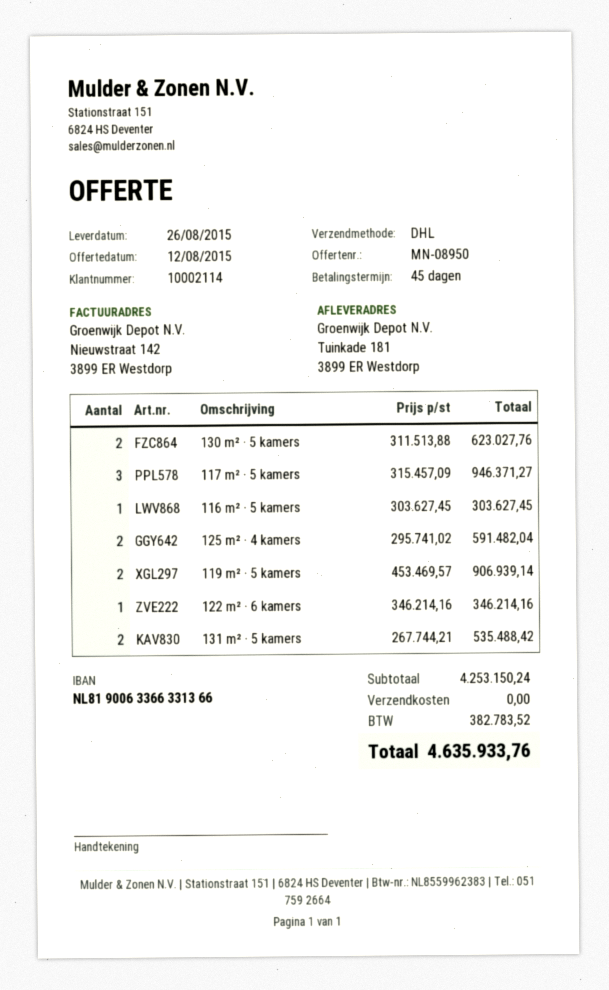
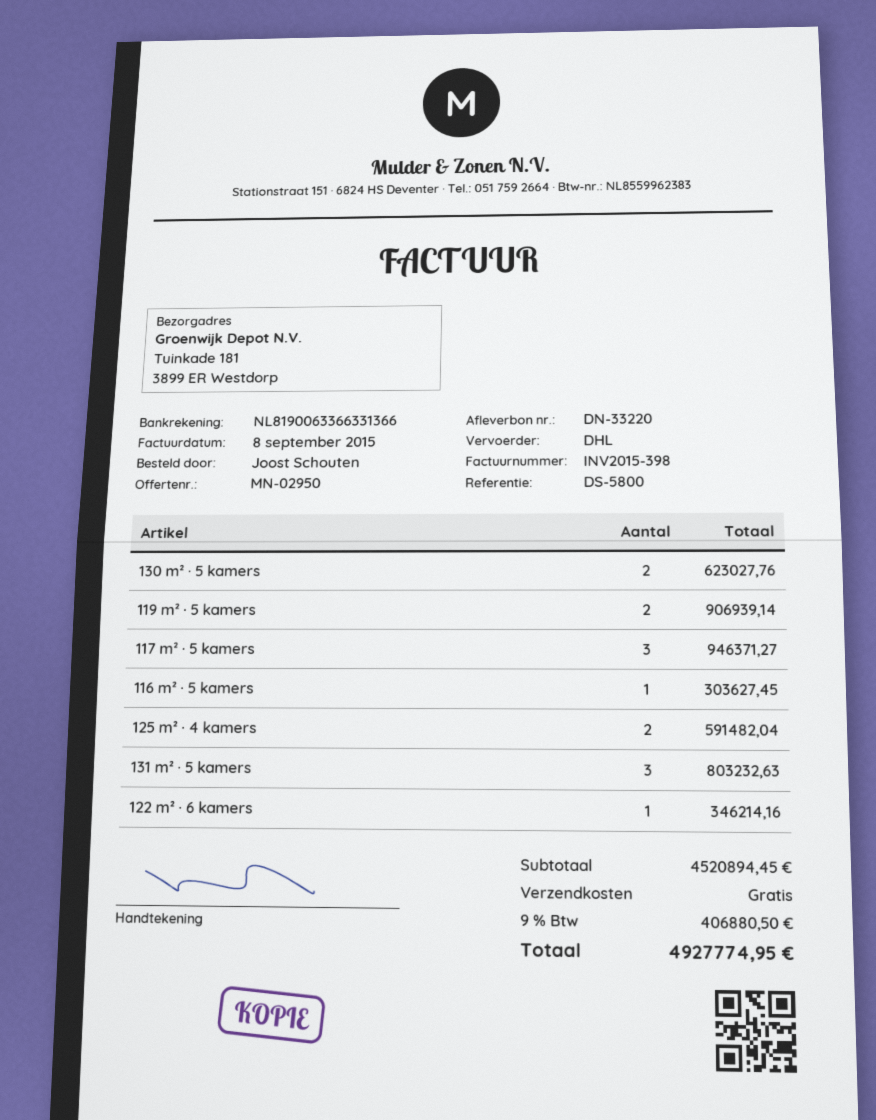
quote number: MN-08950 -> MN-02950
131 m² · 5 kamers: 2 for 535488.42 -> 3 for 803232.63
subtotal: 4253150.24 -> 4520894.45
tax: 382783.52 -> 406880.50
total: 4635933.76 -> 4927774.95

